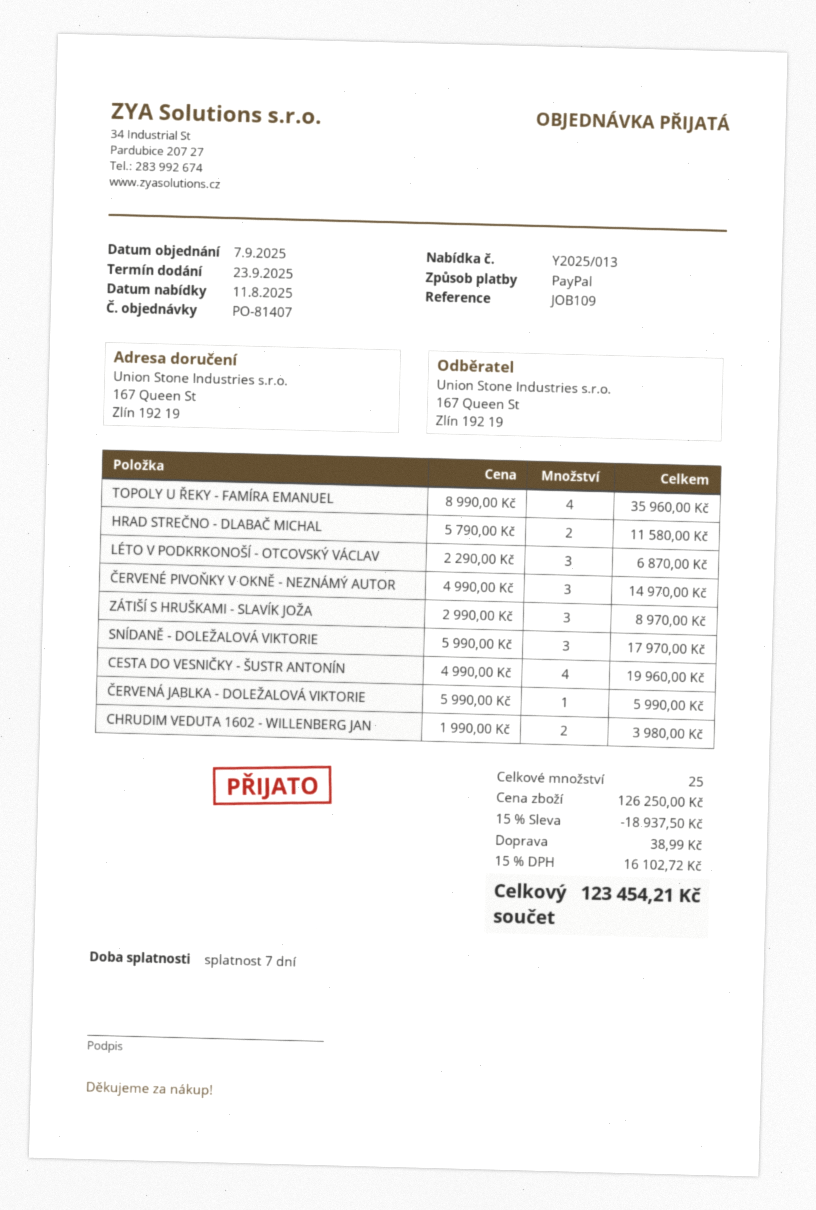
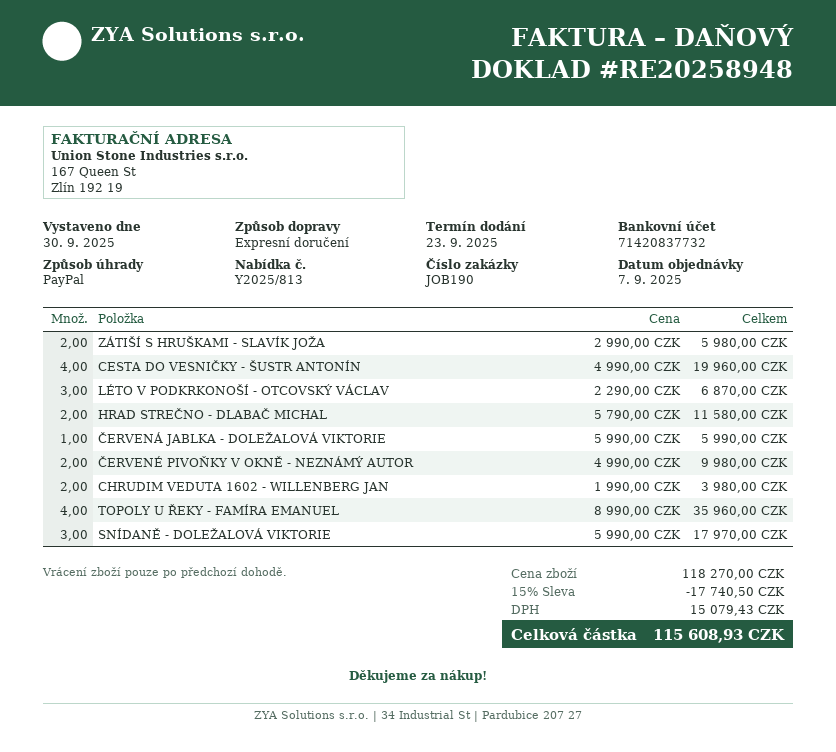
quote number: Y2025/013 -> Y2025/813
reference: JOB109 -> JOB190
ČERVENÉ PIVOŇKY V OKNĚ - NEZNÁMÝ AUTOR: 3 x 4990.00 = 14970.00 -> 2 x 4990.00 = 9980.00
ZÁTIŠÍ S HRUŠKAMI - SLAVÍK JOŽA: 3 x 2990.00 = 8970.00 -> 2 x 2990.00 = 5980.00
subtotal: 126250.00 -> 118270.00
discount: 15% = 18937.50 -> 15% = 17740.50
shipping: 38.99 -> none
tax: 16102.72 -> 15079.43
total: 123454.21 -> 115608.93

